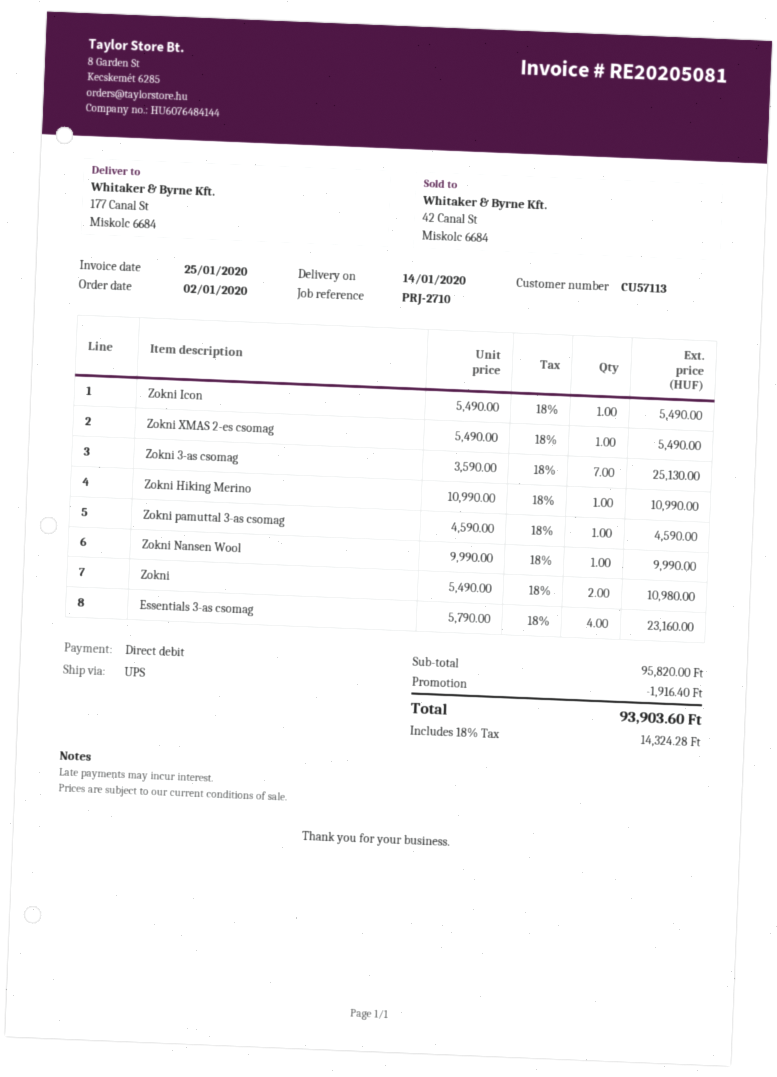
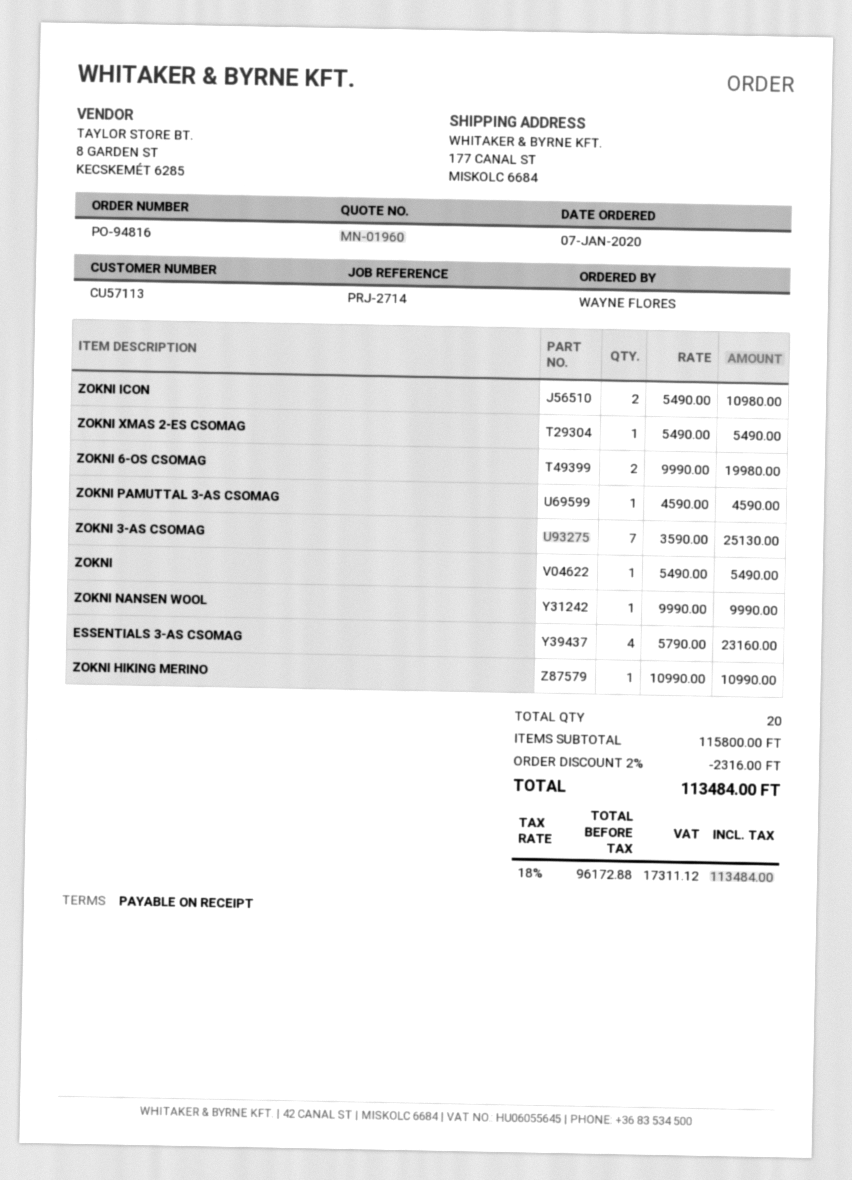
order date: 2020-01-02 -> 2020-01-07
reference: PRJ-2710 -> PRJ-2714
Zokni Icon: 1 x 5490.00 = 5490.00 -> 2 x 5490.00 = 10980.00
Zokni: 2 x 5490.00 = 10980.00 -> 1 x 5490.00 = 5490.00
ZOKNI 6-OS CSOMAG: none -> 2 x 9990.00 = 19980.00
subtotal: 95820.00 -> 115800.00
discount: 1916.40 -> 2316.00
tax: 18% = 14324.28 -> 18% = 17311.12
total: 93903.60 -> 113484.00

